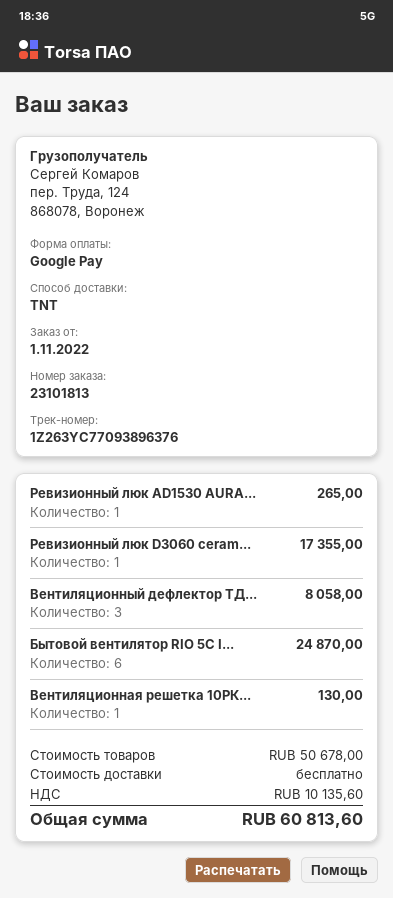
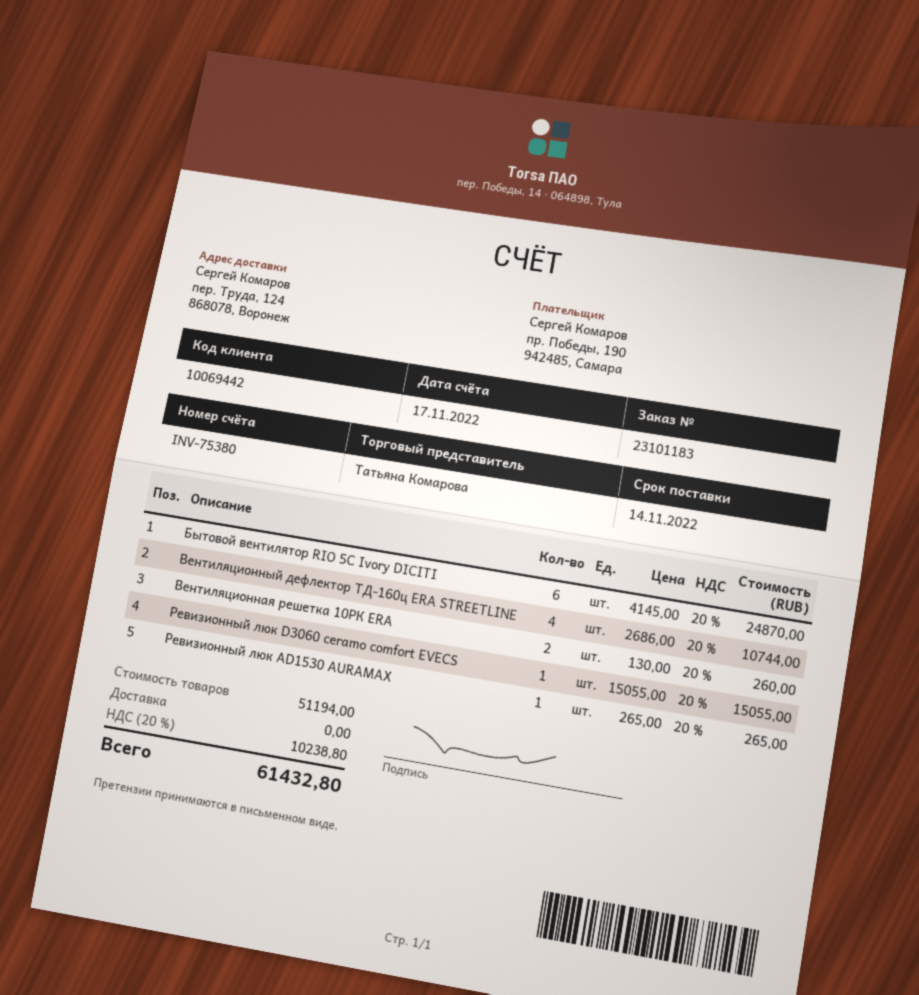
order number: 23101813 -> 23101183
Ревизионный люк D3060 ceram...: 1 for 17355.00 -> 1 for 15055.00
Вентиляционный дефлектор ТД...: 3 for 8058.00 -> 4 for 10744.00
Вентиляционная решетка 10РК...: 1 for 130.00 -> 2 for 260.00
subtotal: 50678.00 -> 51194.00
tax: 10135.60 -> 10238.80
total: 60813.60 -> 61432.80

